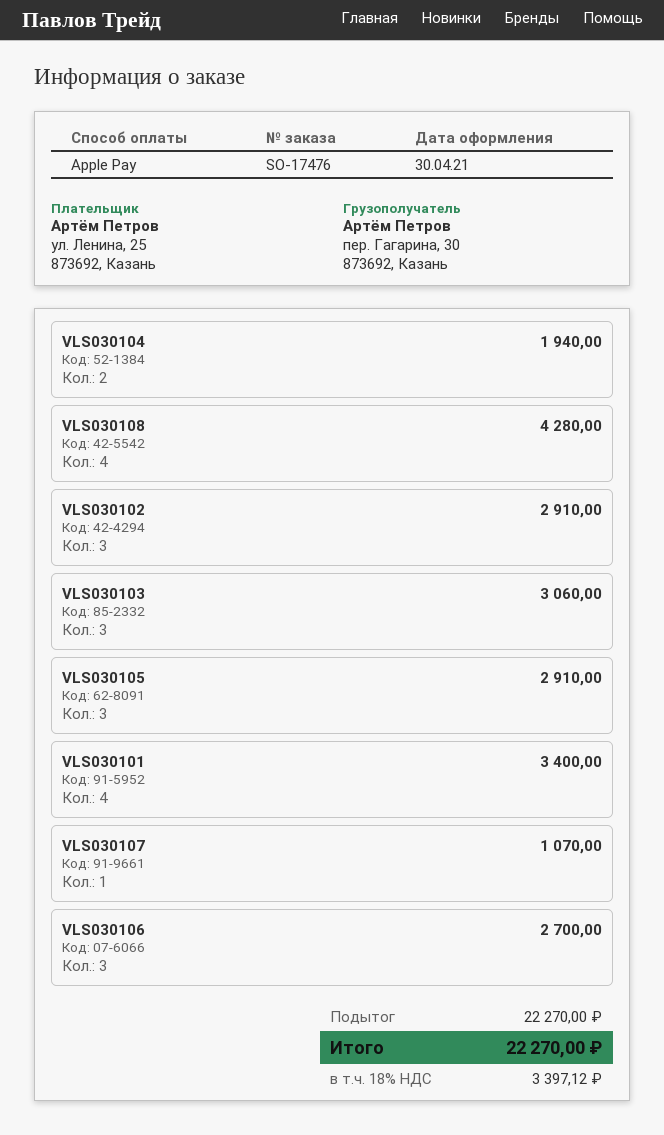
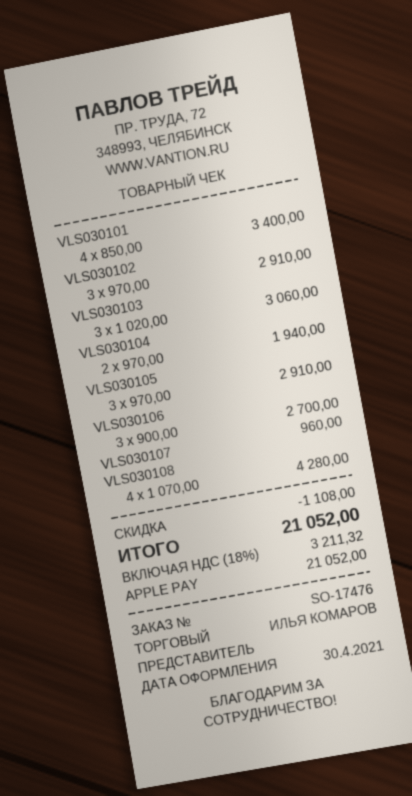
VLS030107: 1 for 1070.00 -> 1 for 960.00
discount: none -> 1108.00
tax: 18% = 3397.12 -> 18% = 3211.32
total: 22270.00 -> 21052.00

